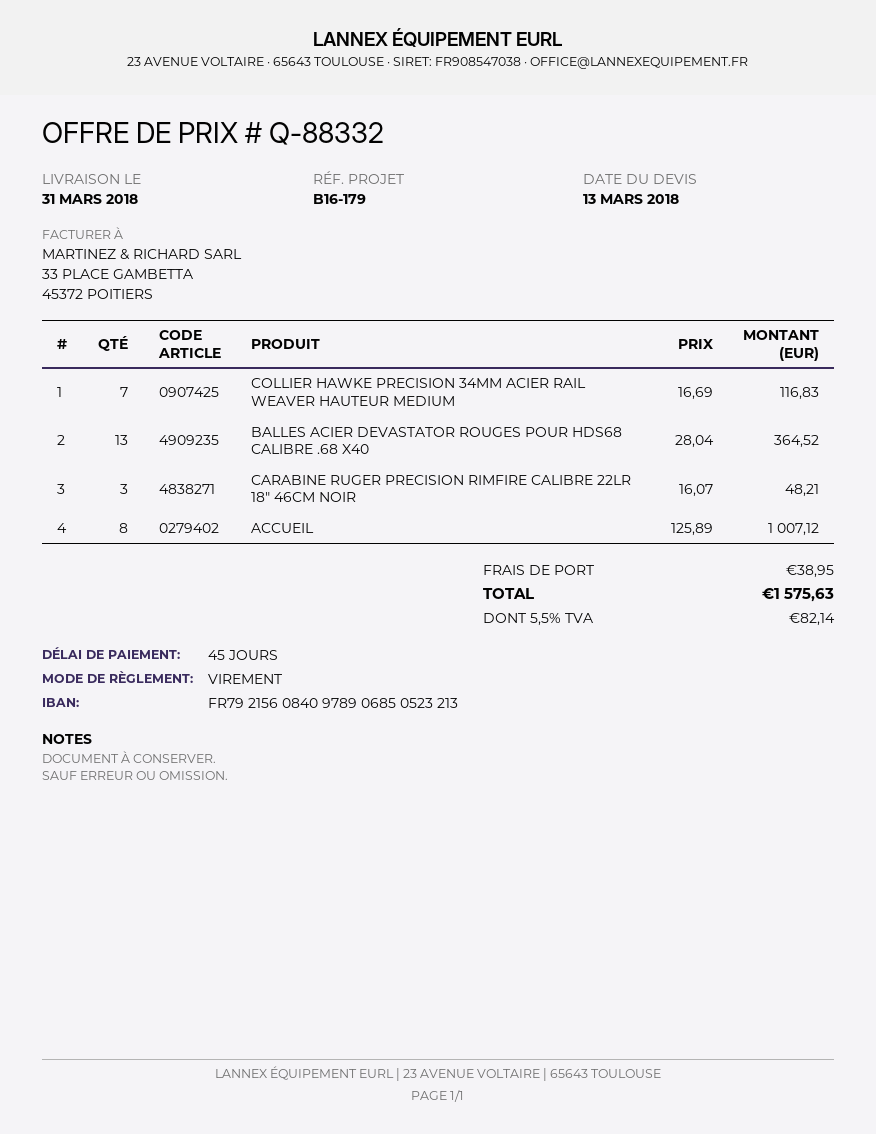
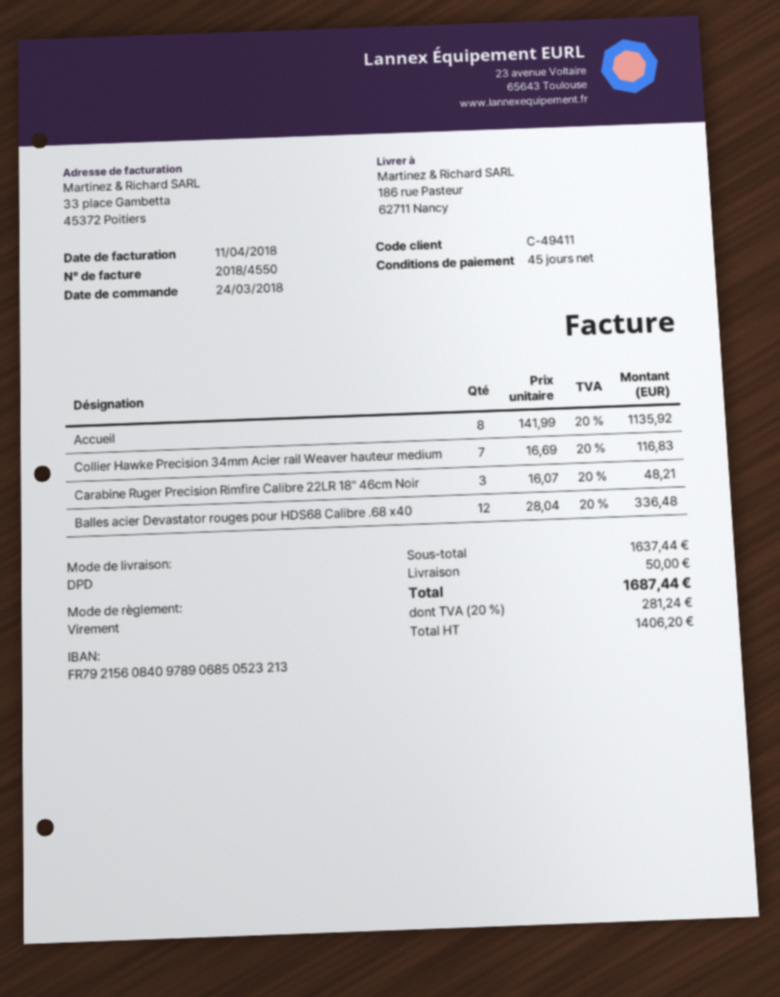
BALLES ACIER DEVASTATOR ROUGES POUR HDS68 CALIBRE .68 X40: 13 x 28.04 = 364.52 -> 12 x 28.04 = 336.48
ACCUEIL: 8 x 125.89 = 1007.12 -> 8 x 141.99 = 1135.92
shipping: 38.95 -> 50.00
tax: 5.5% = 82.14 -> 20% = 281.24
total: 1575.63 -> 1687.44

